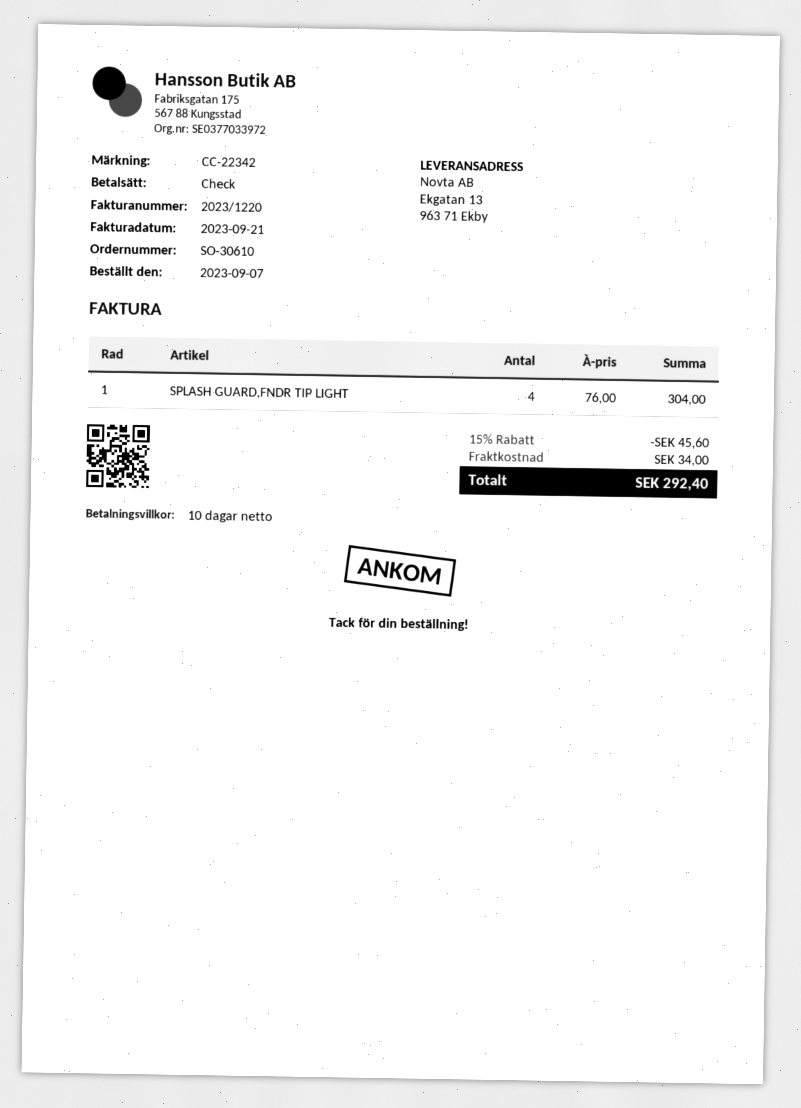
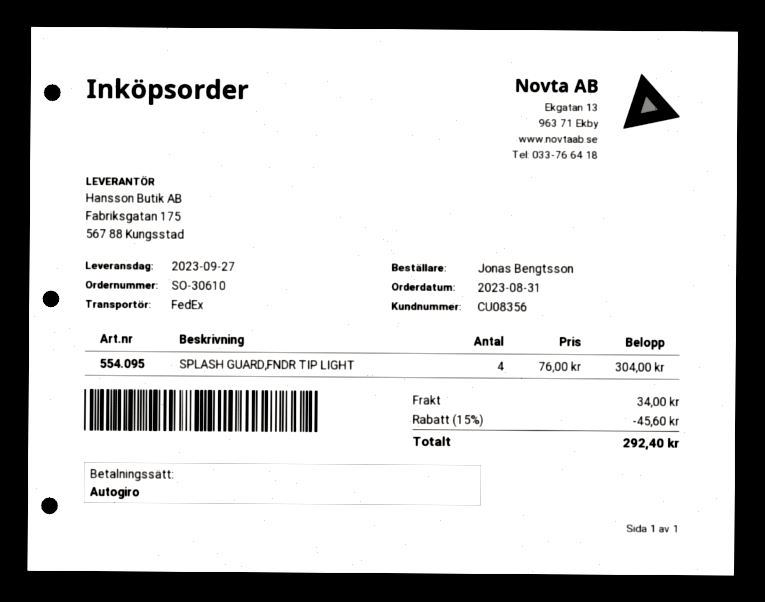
order date: 2023-09-07 -> 2023-08-31
payment method: cheque -> direct debit

